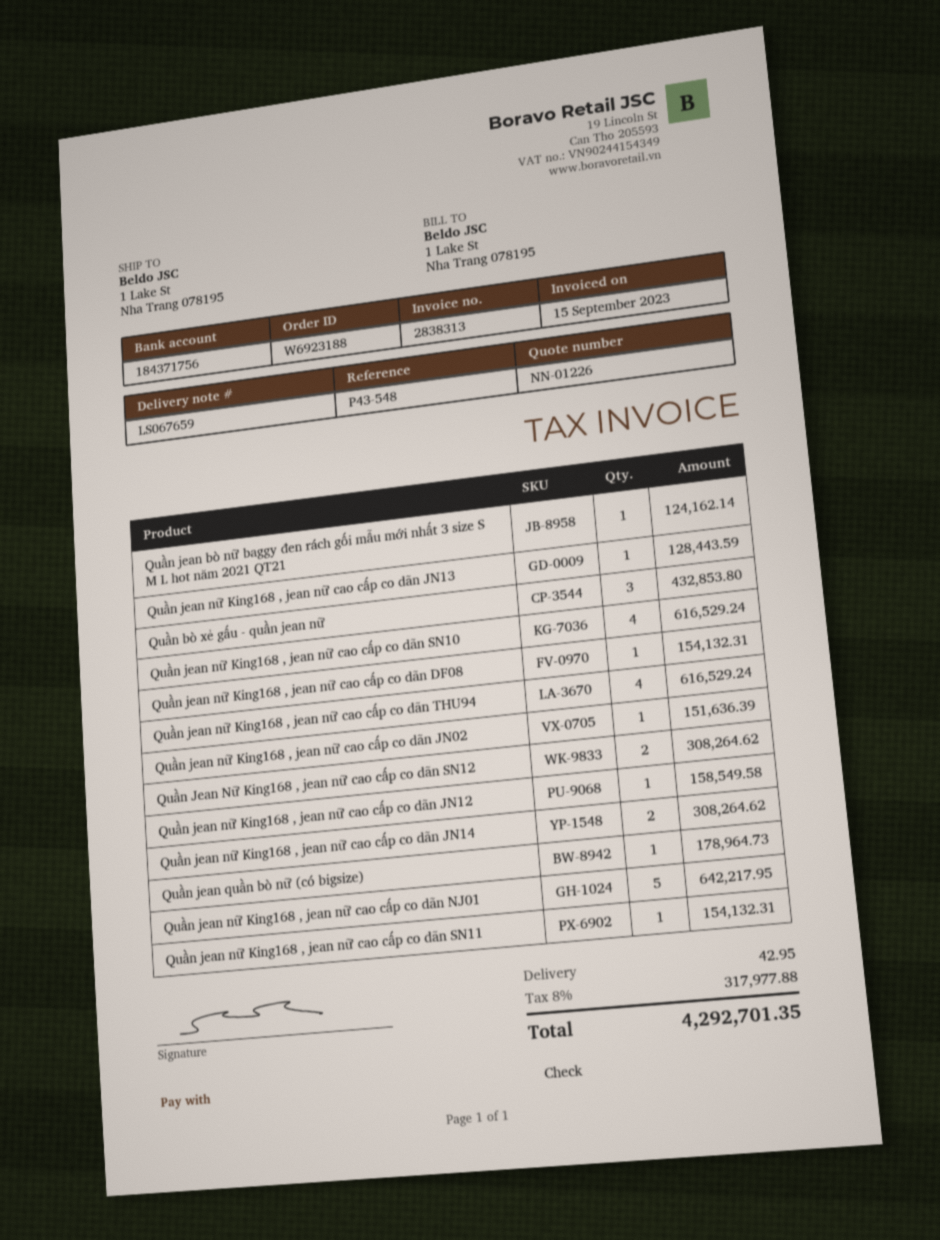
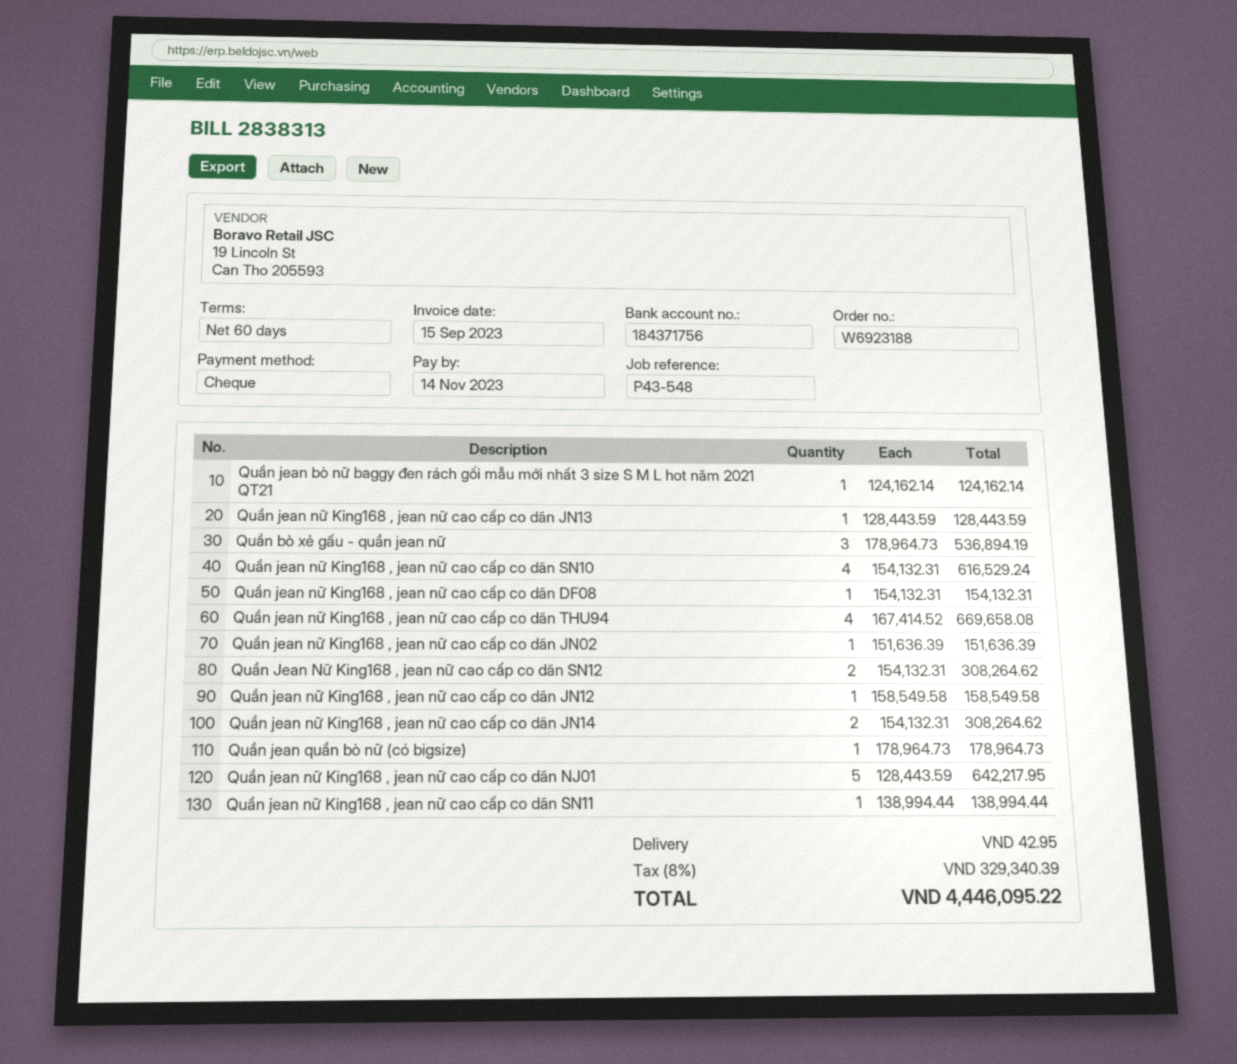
Quần bò xẻ gấu - quần jean nữ: 3 for 432853.80 -> 3 for 536894.19
Quần jean nữ King168 , jean nữ cao cấp co dãn THU94: 4 for 616529.24 -> 4 for 669658.08
Quần jean nữ King168 , jean nữ cao cấp co dãn SN11: 1 for 154132.31 -> 1 for 138994.44
tax: 8% = 317977.88 -> 8% = 329340.39
total: 4292701.35 -> 4446095.22

